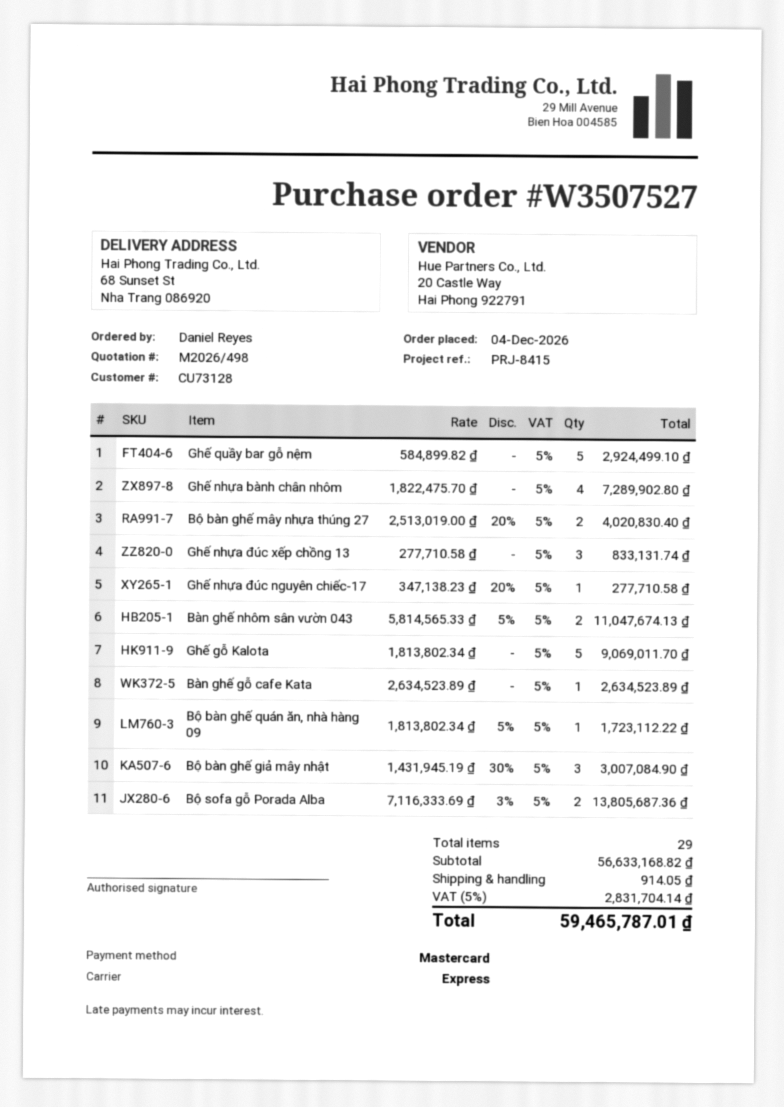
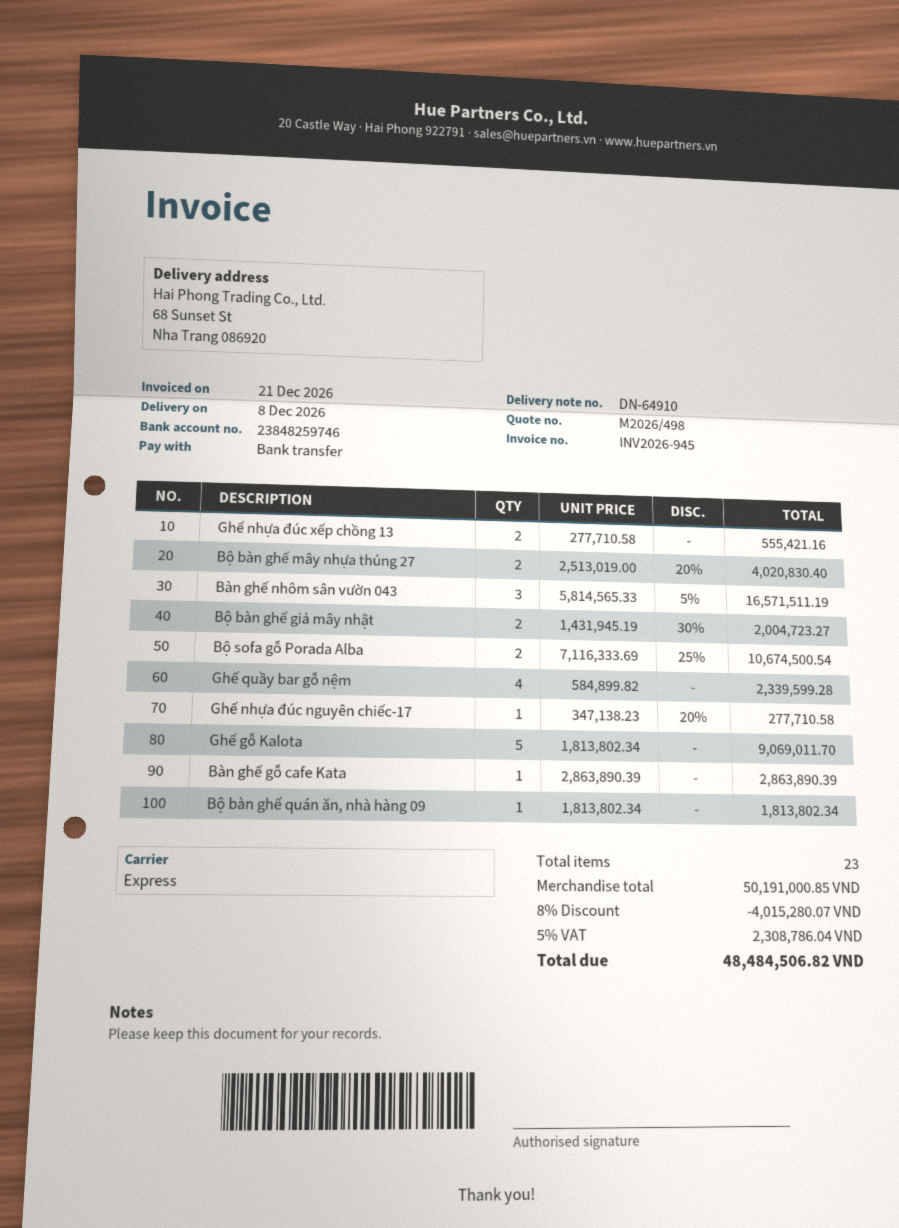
payment method: Mastercard -> bank transfer
Ghế quầy bar gỗ nệm: 5 x 584899.82 = 2924499.10 -> 4 x 584899.82 = 2339599.28
Ghế nhựa bành chân nhôm: 4 x 1822475.70 = 7289902.80 -> none
Ghế nhựa đúc xếp chồng 13: 3 x 277710.58 = 833131.74 -> 2 x 277710.58 = 555421.16
Bàn ghế nhôm sân vườn 043: 2 x 5814565.33 - 5% = 11047674.13 -> 3 x 5814565.33 - 5% = 16571511.19
Bàn ghế gỗ cafe Kata: 1 x 2634523.89 = 2634523.89 -> 1 x 2863890.39 = 2863890.39
Bộ bàn ghế quán ăn, nhà hàng 09: 1 x 1813802.34 - 5% = 1723112.22 -> 1 x 1813802.34 = 1813802.34
Bộ bàn ghế giả mây nhật: 3 x 1431945.19 - 30% = 3007084.90 -> 2 x 1431945.19 - 30% = 2004723.27
Bộ sofa gỗ Porada Alba: 2 x 7116333.69 - 3% = 13805687.36 -> 2 x 7116333.69 - 25% = 10674500.54
total quantity: 29 -> 23
subtotal: 56633168.82 -> 50191000.85
discount: none -> 8% = 4015280.07
shipping: 914.05 -> none
tax: 5% = 2831704.14 -> 5% = 2308786.04
total: 59465787.01 -> 48484506.82

